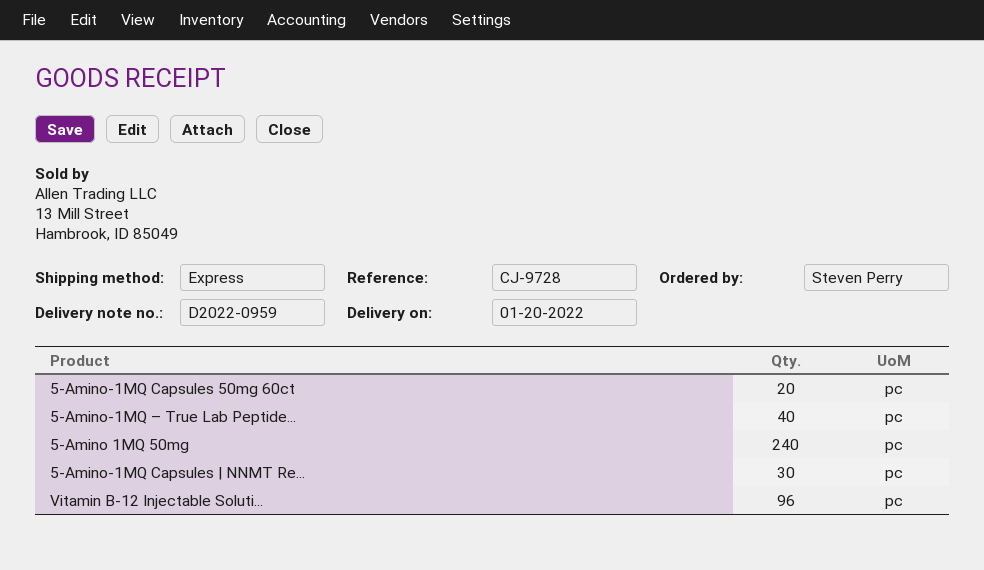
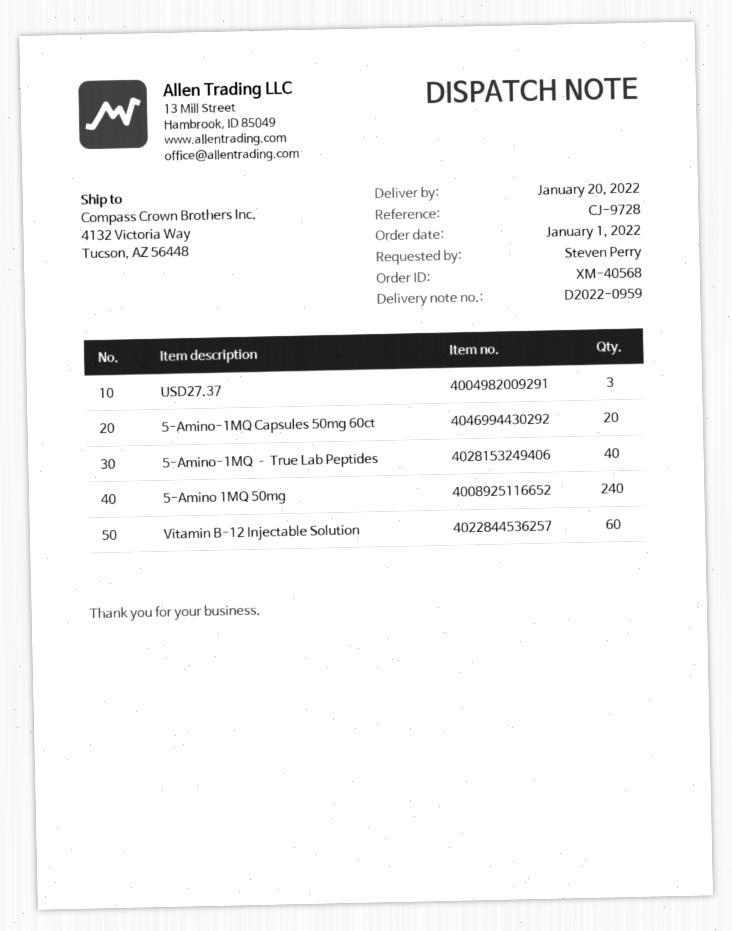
5-Amino-1MQ Capsules | NNMT Re...: 30 -> none
Vitamin B-12 Injectable Soluti...: 96 -> 60
USD27.37: none -> 3

